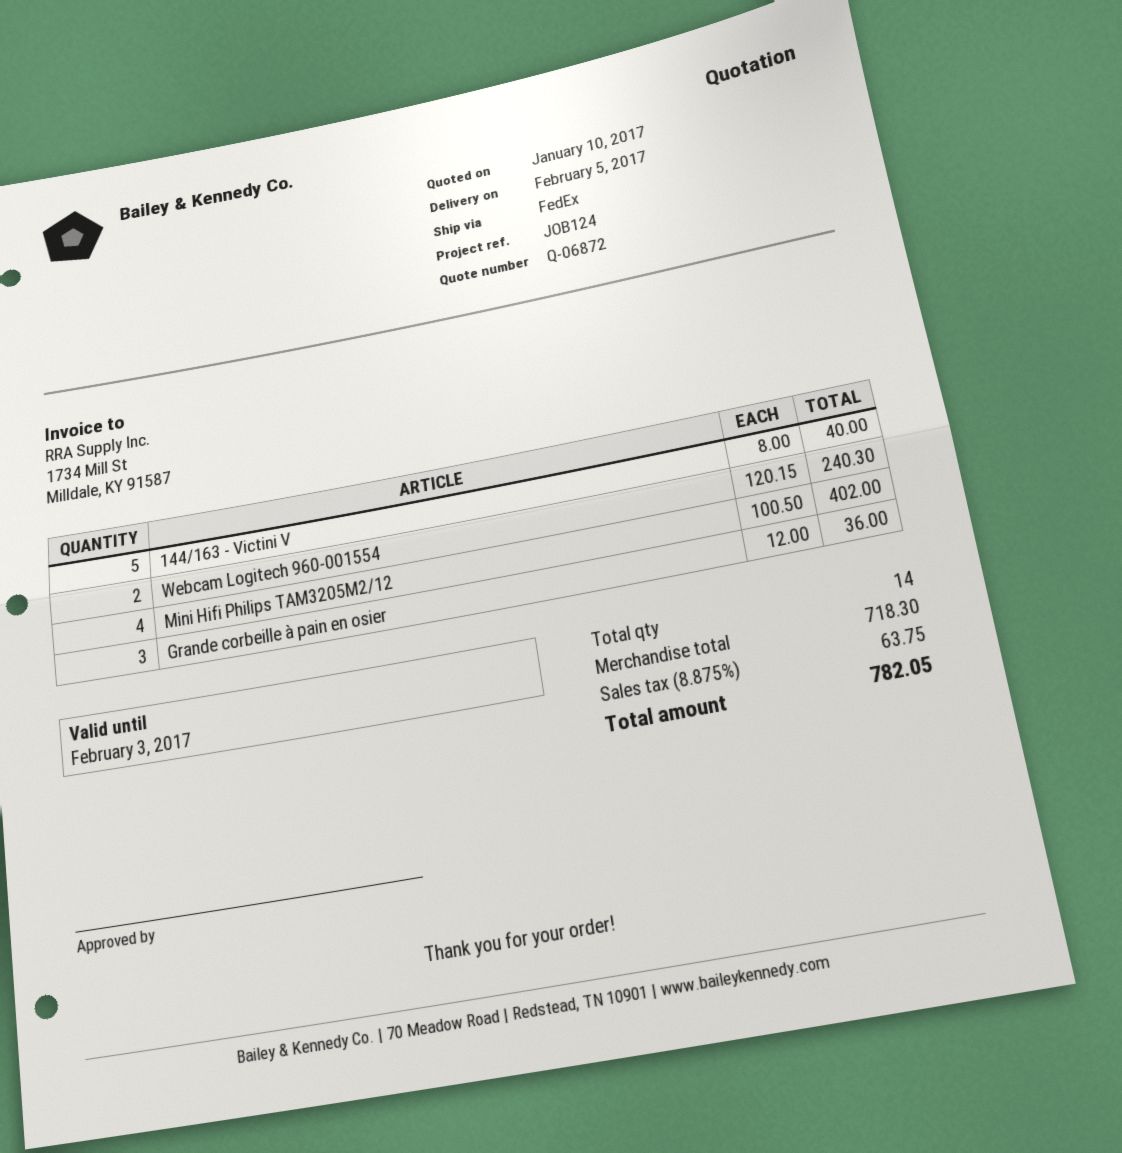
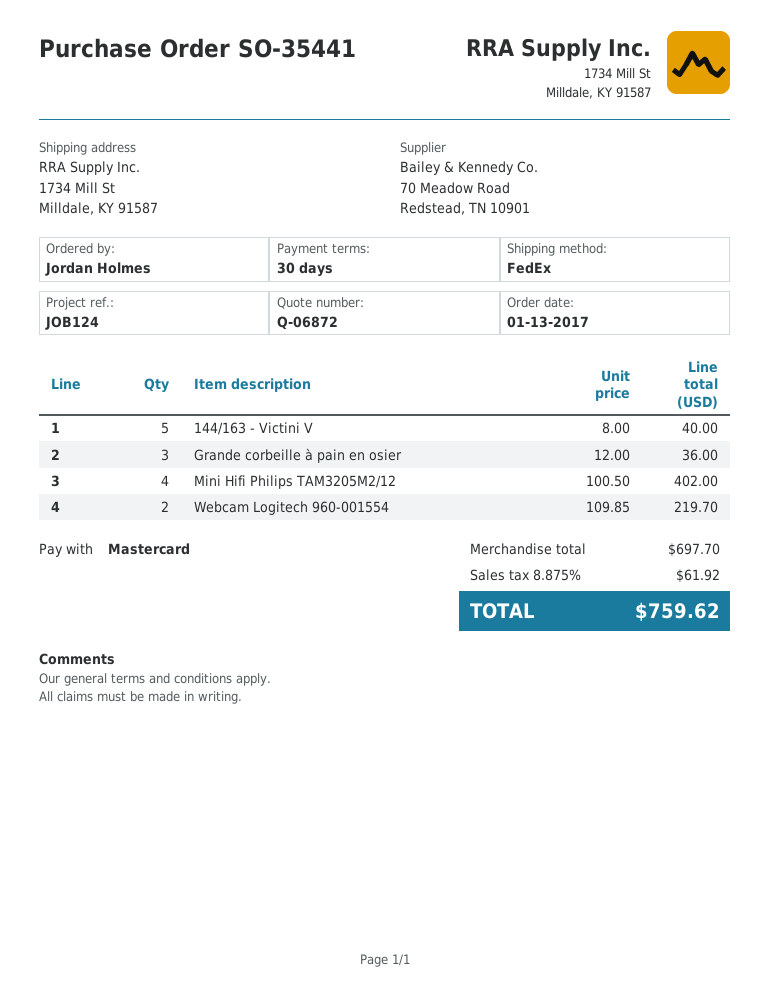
Webcam Logitech 960-001554: 2 x 120.15 = 240.30 -> 2 x 109.85 = 219.70
subtotal: 718.30 -> 697.70
tax: 8.875% = 63.75 -> 8.875% = 61.92
total: 782.05 -> 759.62

